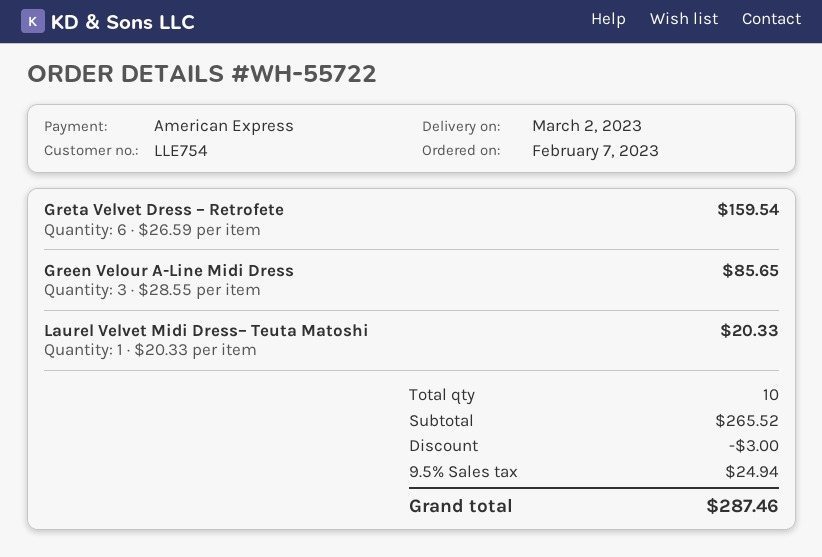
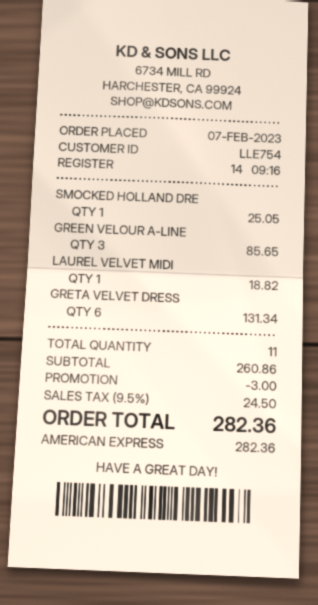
Greta Velvet Dress – Retrofete: 6 for 159.54 -> 6 for 131.34
Laurel Velvet Midi Dress– Teuta Matoshi: 1 for 20.33 -> 1 for 18.82
SMOCKED HOLLAND DRE: none -> 1 for 25.05
total quantity: 10 -> 11
subtotal: 265.52 -> 260.86
tax: 9.5% = 24.94 -> 9.5% = 24.50
total: 287.46 -> 282.36

